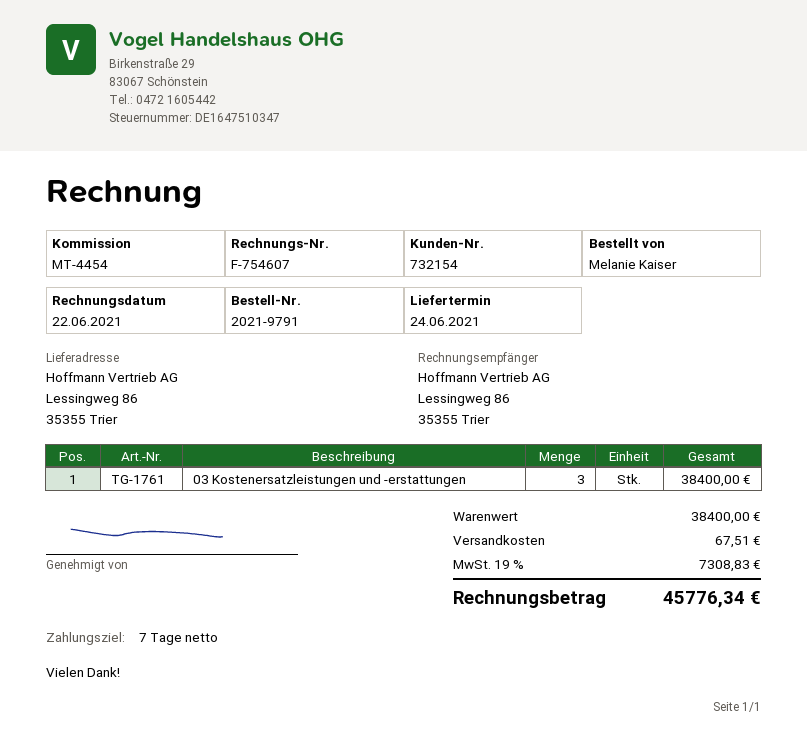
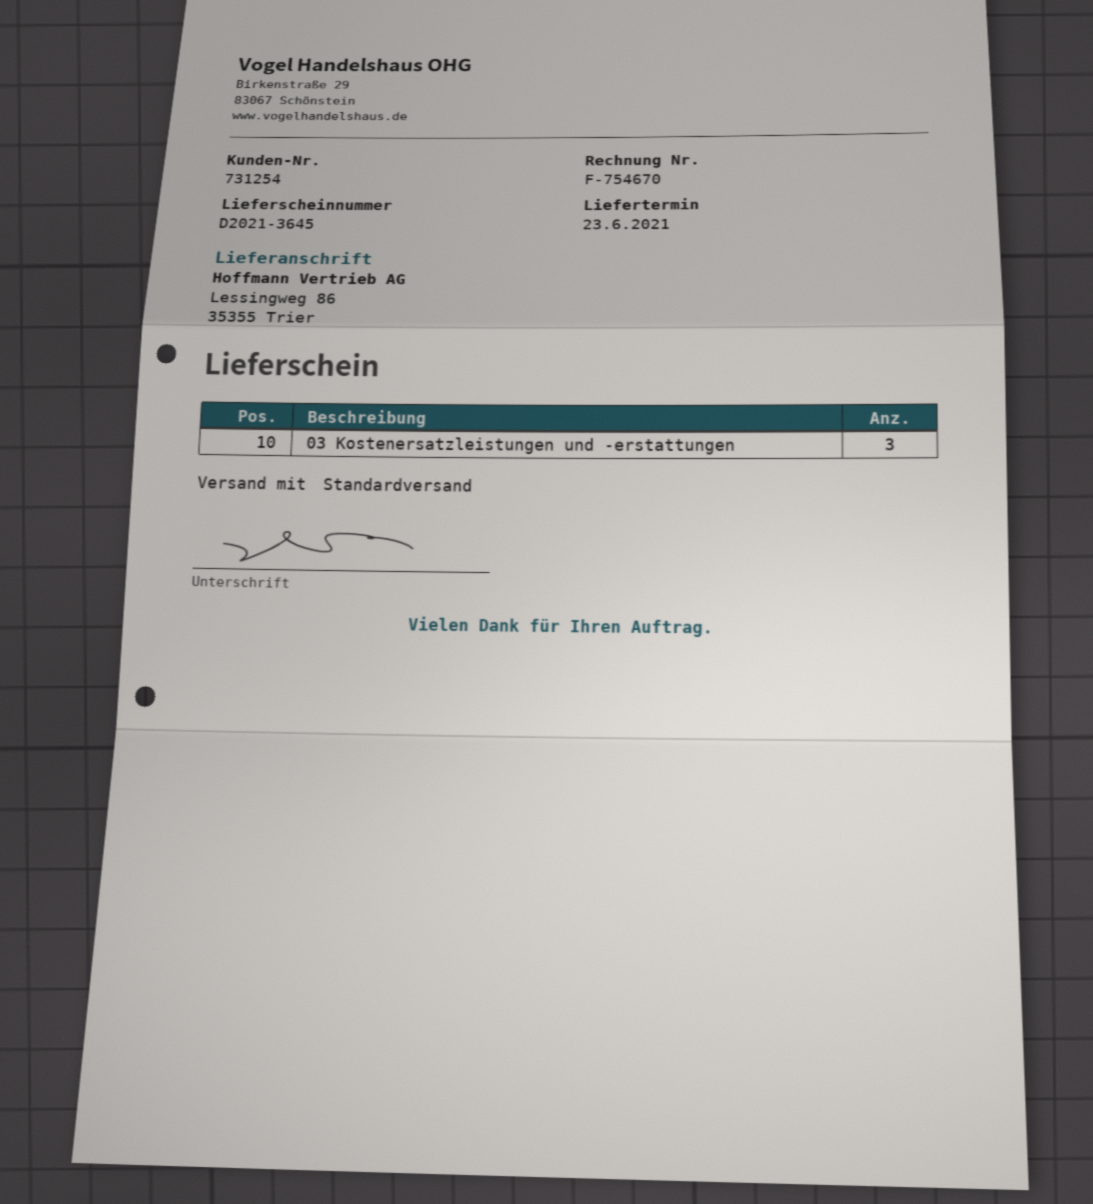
delivery date: 2021-06-24 -> 2021-06-23
invoice number: F-754607 -> F-754670
customer number: 732154 -> 731254

